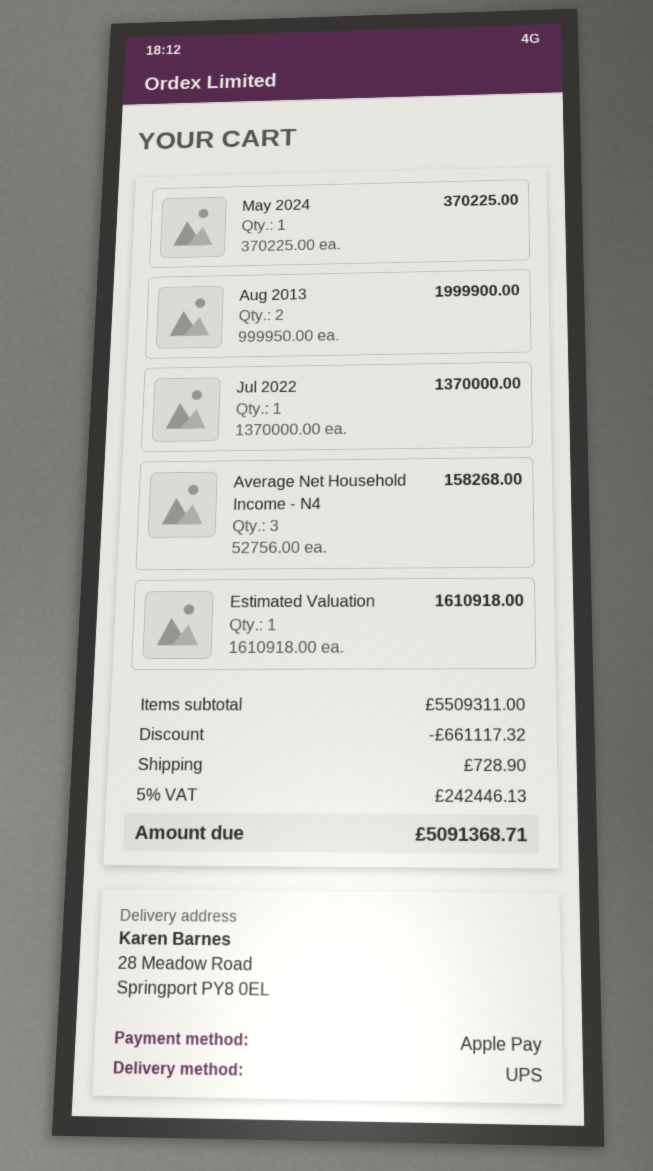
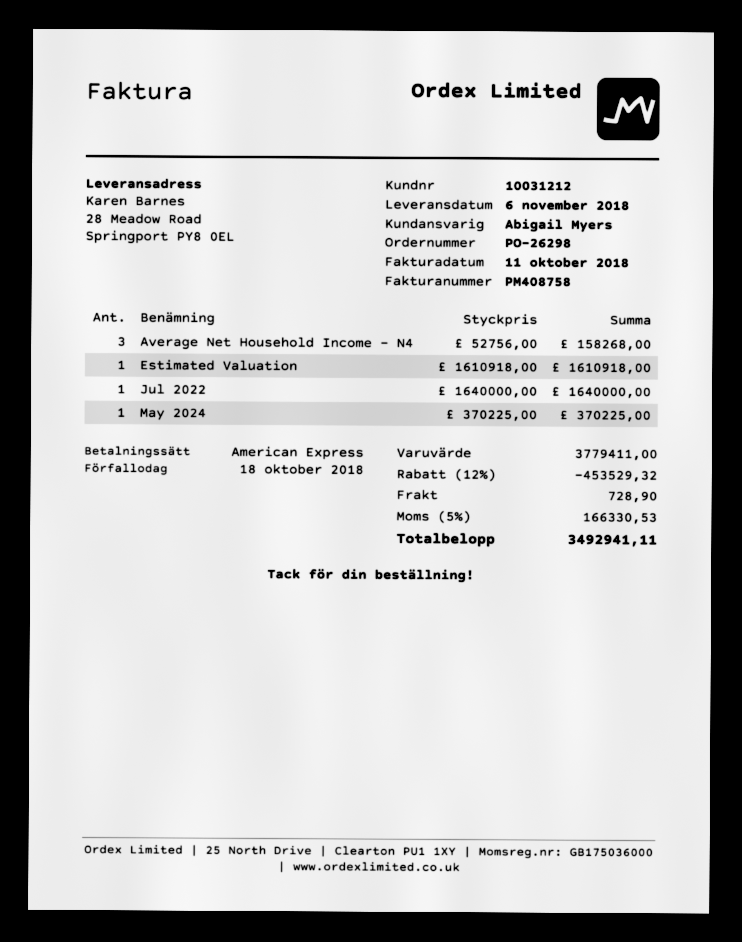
payment method: Apple Pay -> American Express
Aug 2013: 2 x 999950.00 = 1999900.00 -> none
Jul 2022: 1 x 1370000.00 = 1370000.00 -> 1 x 1640000.00 = 1640000.00
subtotal: 5509311.00 -> 3779411.00
discount: 661117.32 -> 453529.32
tax: 5% = 242446.13 -> 5% = 166330.53
total: 5091368.71 -> 3492941.11

